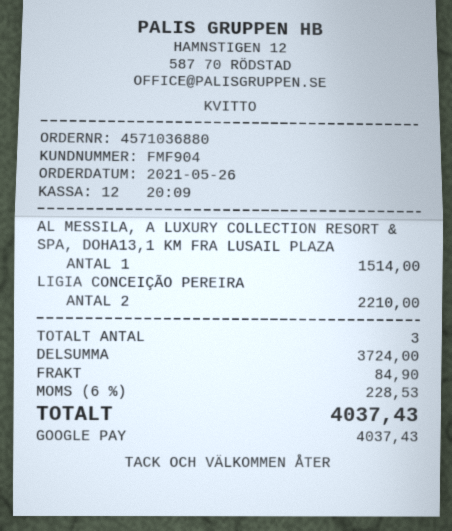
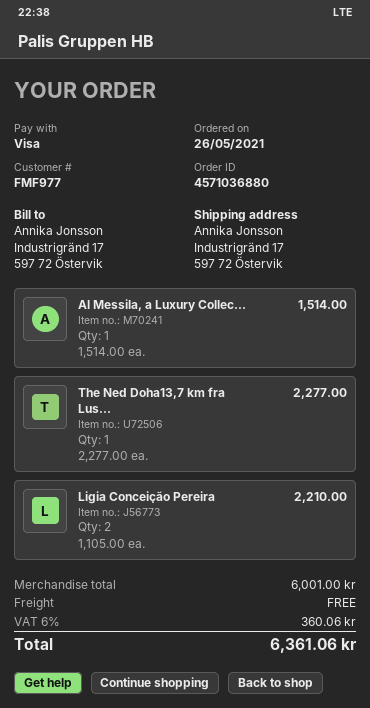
customer number: FMF904 -> FMF977
payment method: Google Pay -> Visa
The Ned Doha13,7 km fra Lus...: none -> 1 for 2277.00
subtotal: 3724.00 -> 6001.00
shipping: 84.90 -> 0.00
tax: 6% = 228.53 -> 6% = 360.06
total: 4037.43 -> 6361.06

